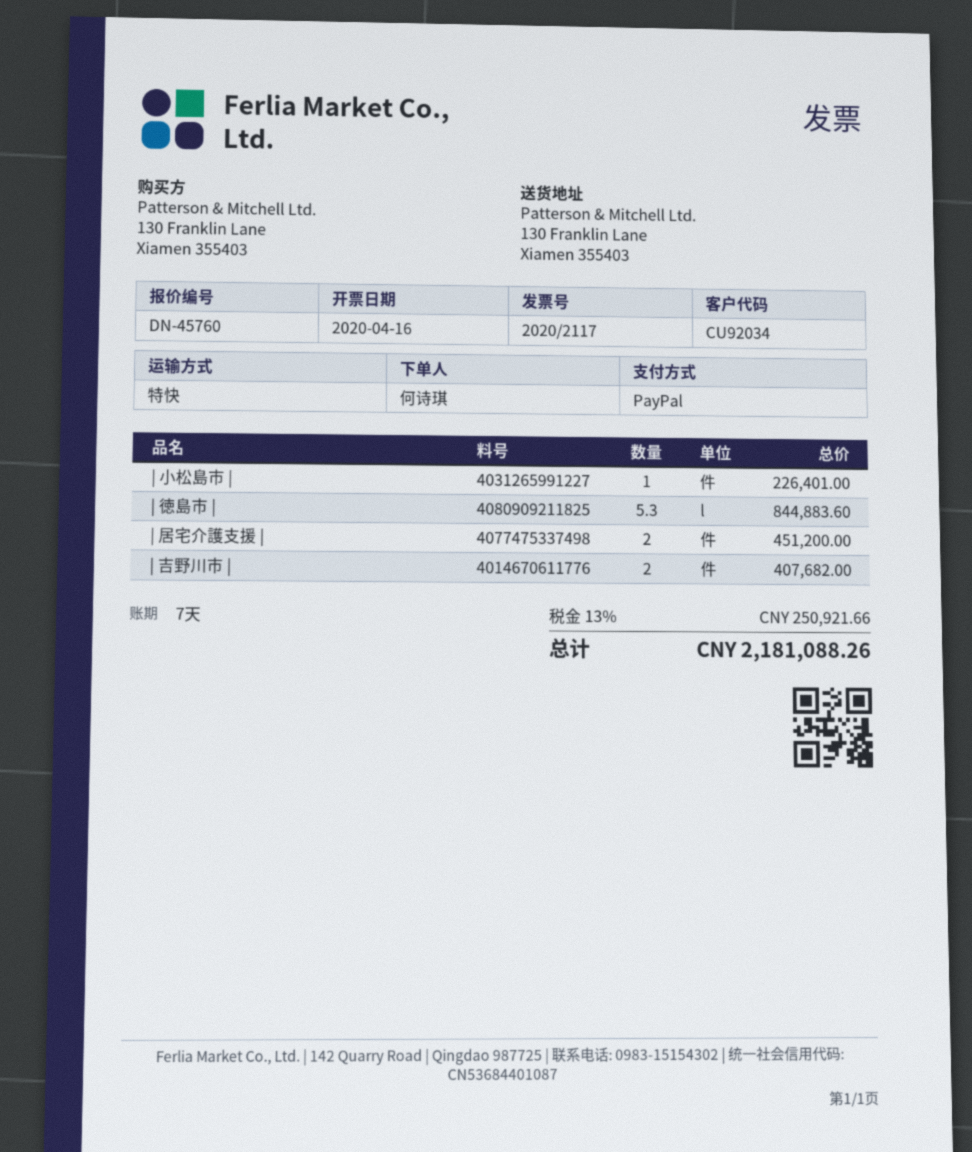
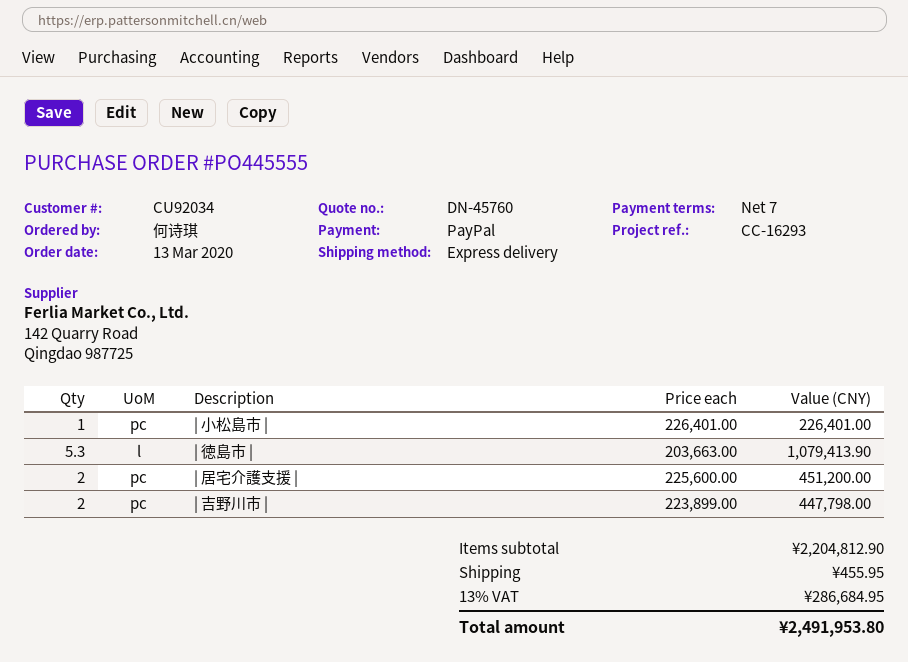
| 徳島市 |: 5.3 for 844883.60 -> 5.3 for 1079413.90
| 吉野川市 |: 2 for 407682.00 -> 2 for 447798.00
shipping: none -> 455.95
tax: 13% = 250921.66 -> 13% = 286684.95
total: 2181088.26 -> 2491953.80

